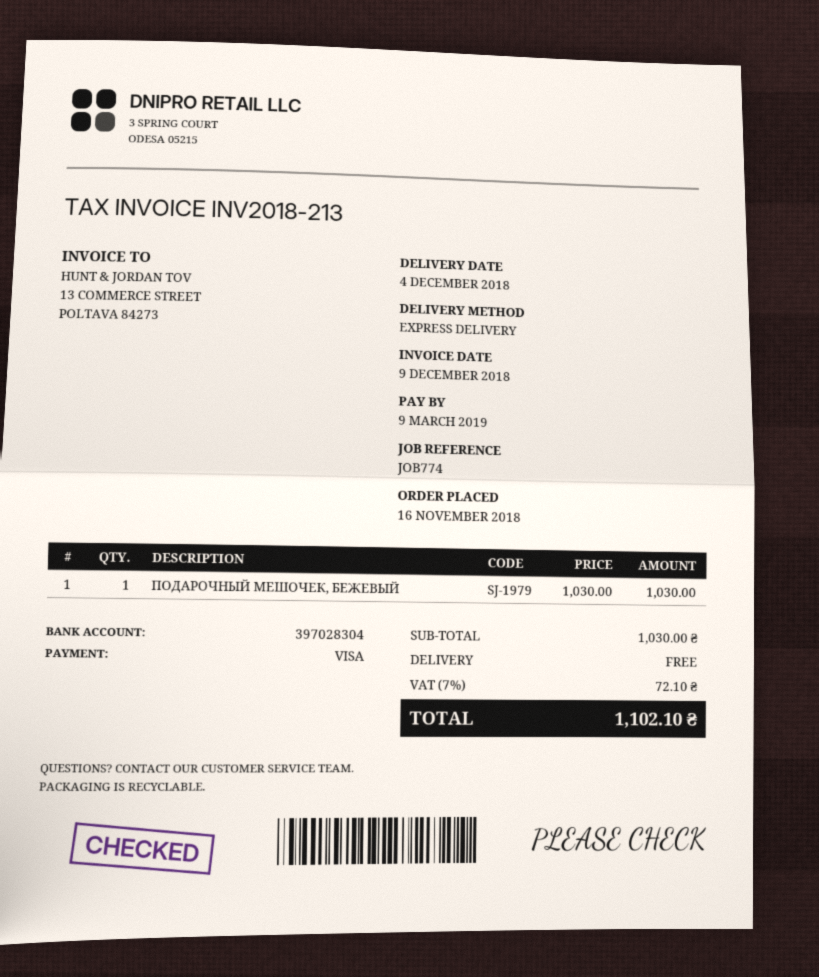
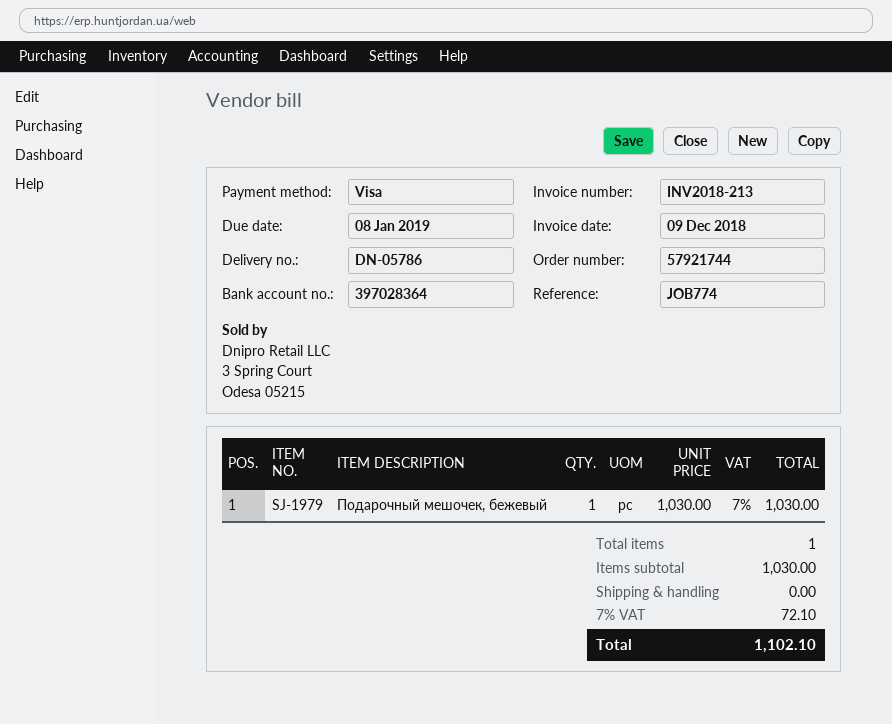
due date: 2019-03-09 -> 2019-01-08
bank account: 397028304 -> 397028364

